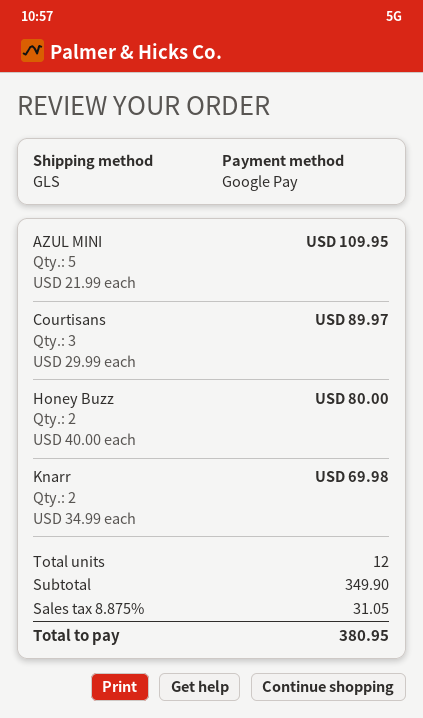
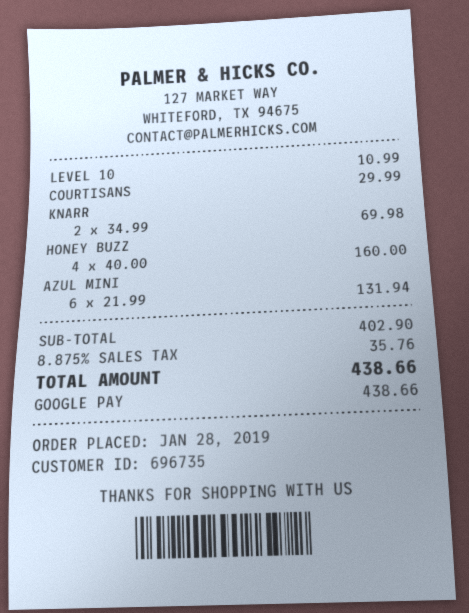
AZUL MINI: 5 x 21.99 = 109.95 -> 6 x 21.99 = 131.94
Courtisans: 3 x 29.99 = 89.97 -> 1 x 29.99 = 29.99
Honey Buzz: 2 x 40.00 = 80.00 -> 4 x 40.00 = 160.00
LEVEL 10: none -> 1 x 10.99 = 10.99
subtotal: 349.90 -> 402.90
tax: 8.875% = 31.05 -> 8.875% = 35.76
total: 380.95 -> 438.66

